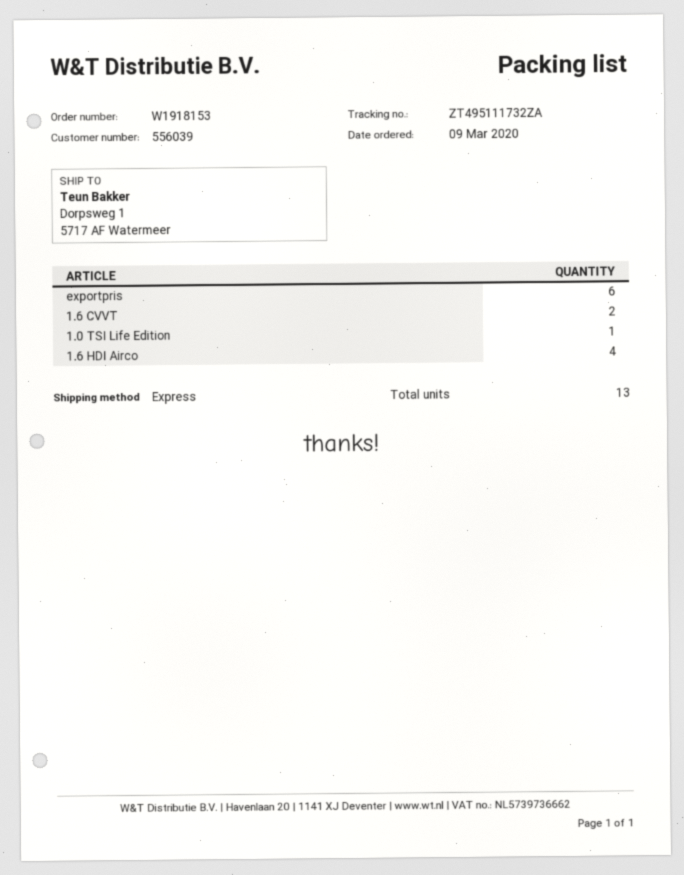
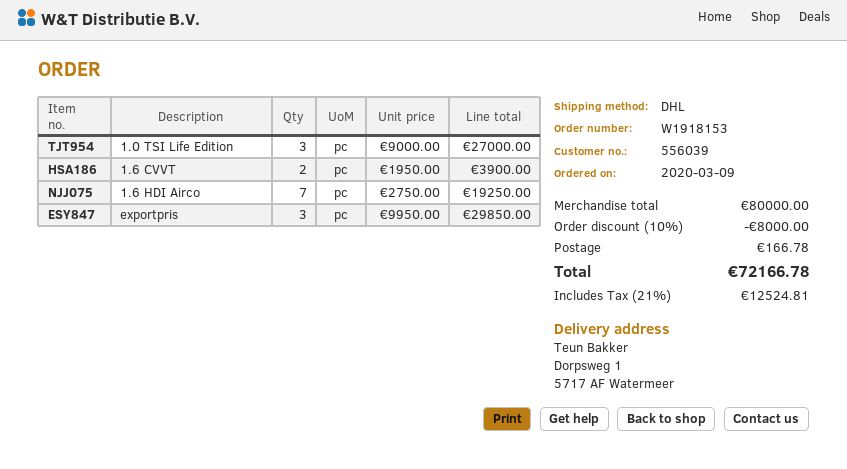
shipping method: express -> DHL
exportpris: 6 -> 3
1.0 TSI Life Edition: 1 -> 3
1.6 HDI Airco: 4 -> 7

